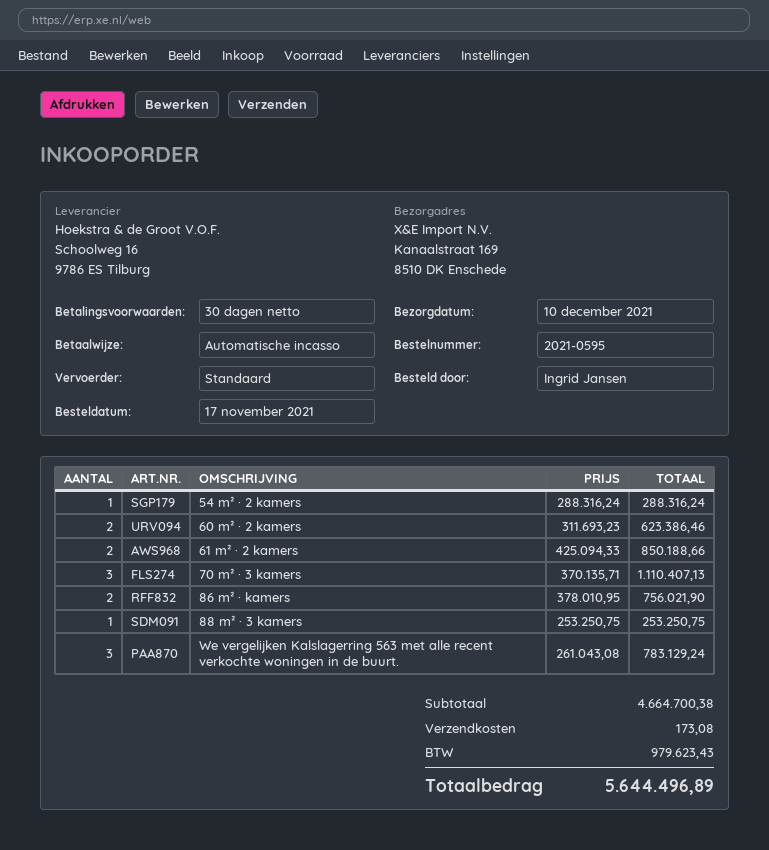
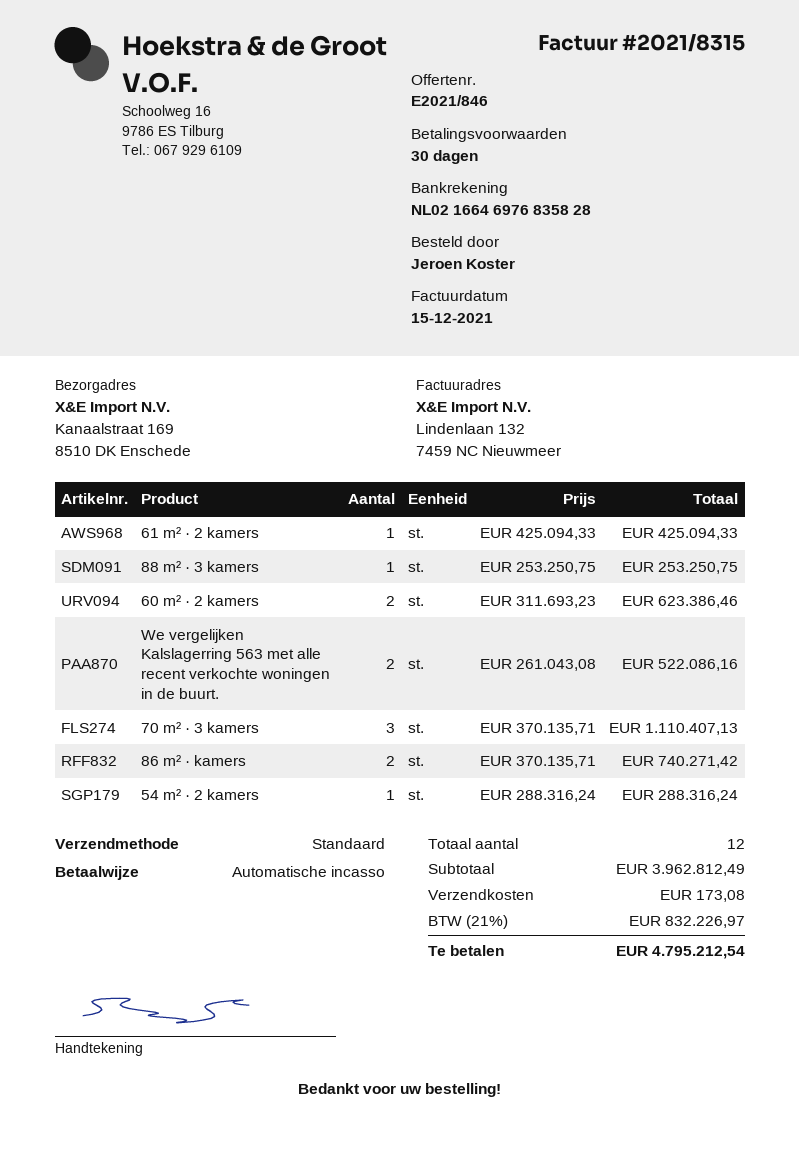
ordered by: Ingrid Jansen -> Jeroen Koster
61 m² · 2 kamers: 2 x 425094.33 = 850188.66 -> 1 x 425094.33 = 425094.33
86 m² · kamers: 2 x 378010.95 = 756021.90 -> 2 x 370135.71 = 740271.42
We vergelijken Kalslagerring 563 met alle recent verkochte woningen in de buurt.: 3 x 261043.08 = 783129.24 -> 2 x 261043.08 = 522086.16
subtotal: 4664700.38 -> 3962812.49
tax: 979623.43 -> 832226.97
total: 5644496.89 -> 4795212.54

